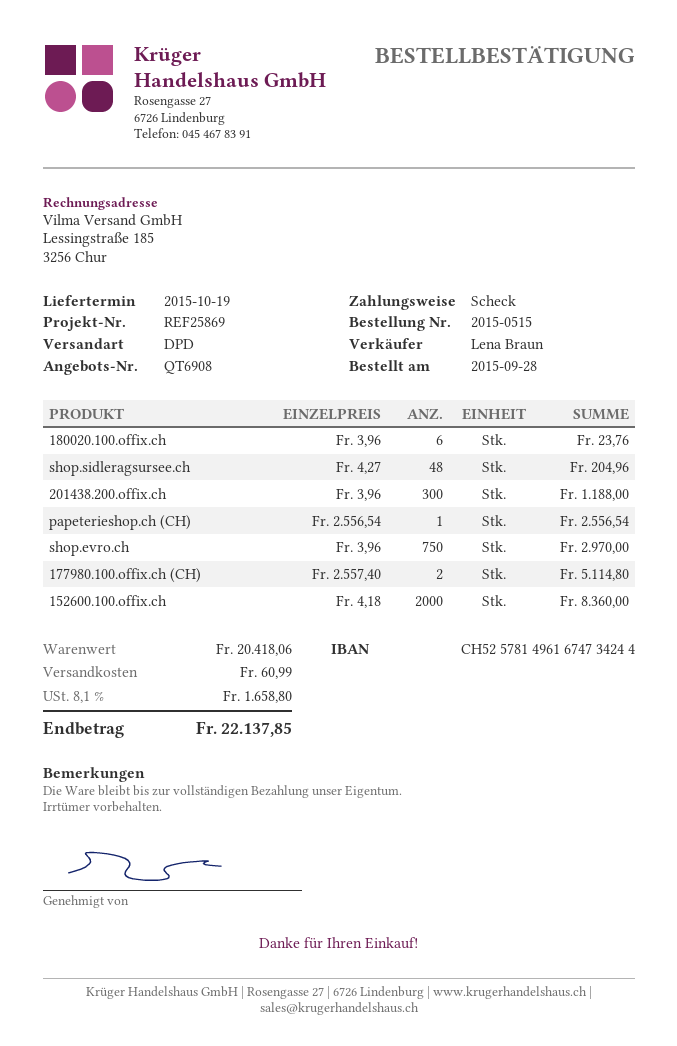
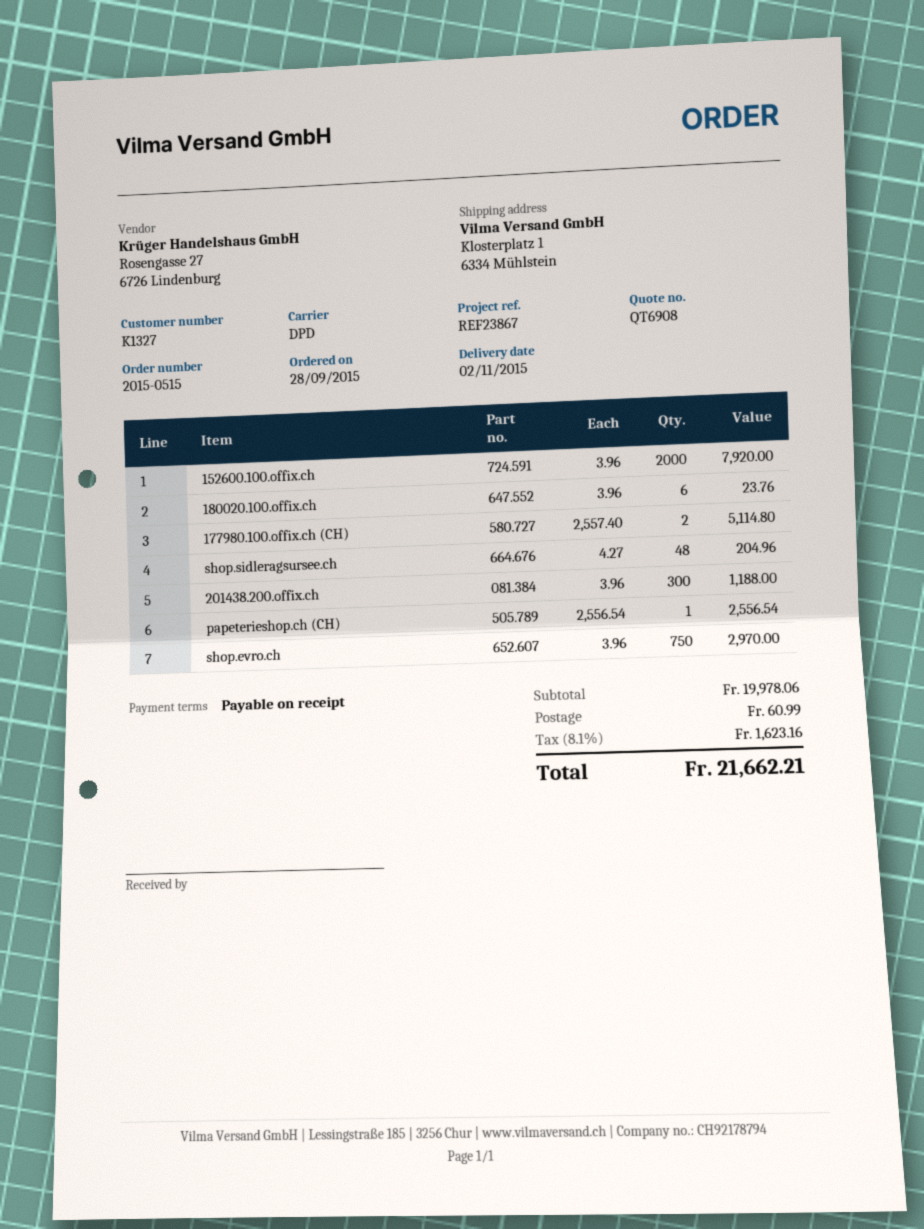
delivery date: 2015-10-19 -> 2015-11-02
reference: REF25869 -> REF23867
152600.100.offix.ch: 2000 x 4.18 = 8360.00 -> 2000 x 3.96 = 7920.00
subtotal: 20418.06 -> 19978.06
tax: 8.1% = 1658.80 -> 8.1% = 1623.16
total: 22137.85 -> 21662.21

